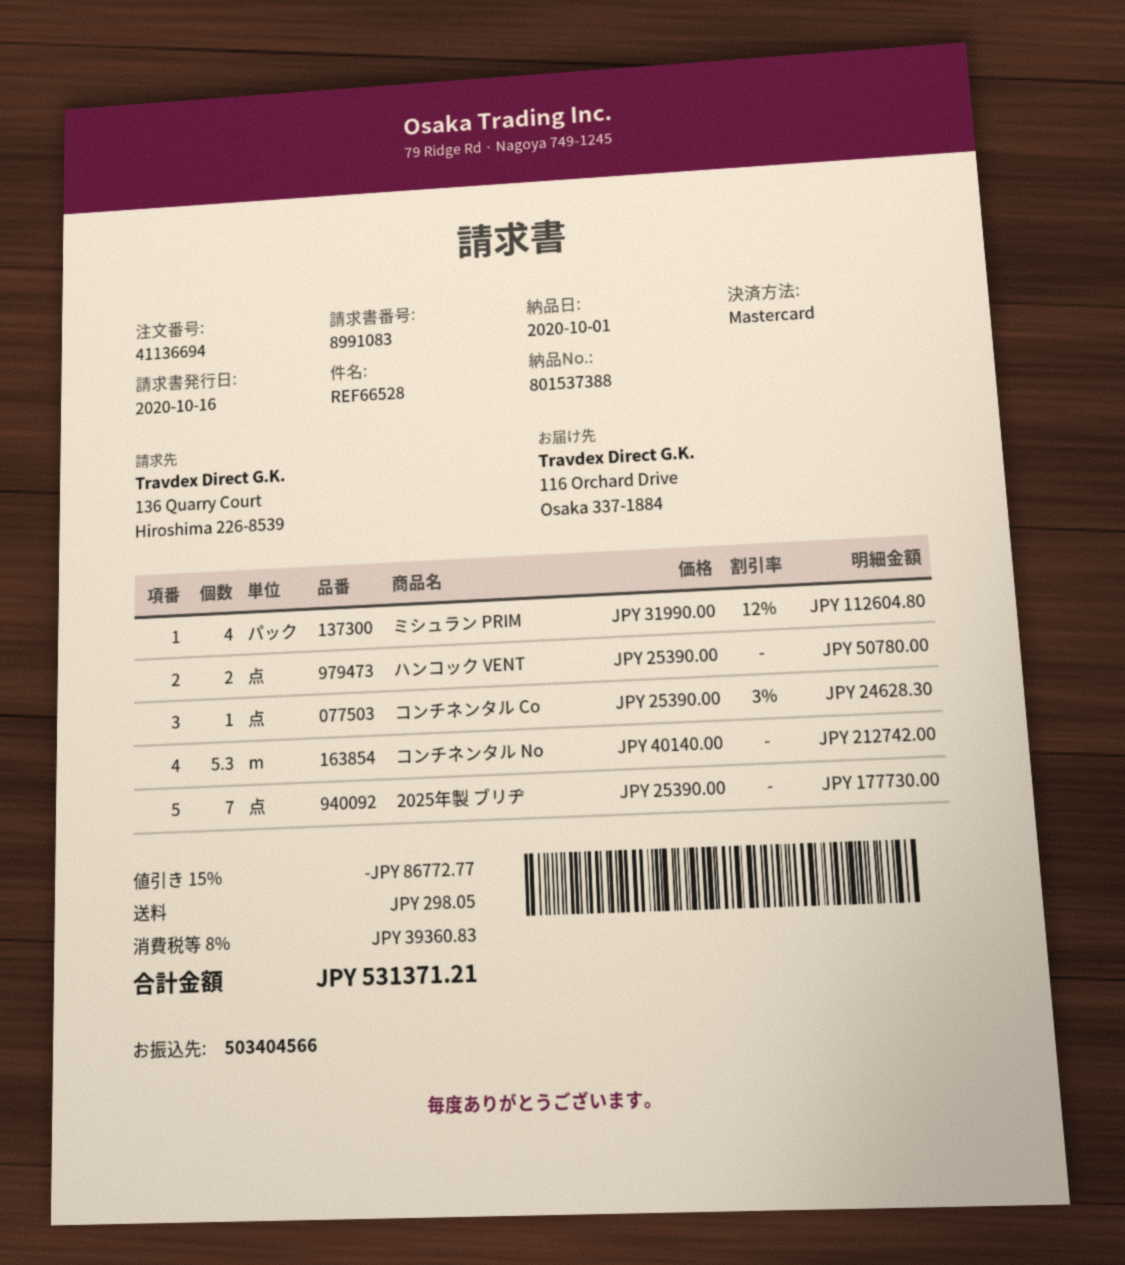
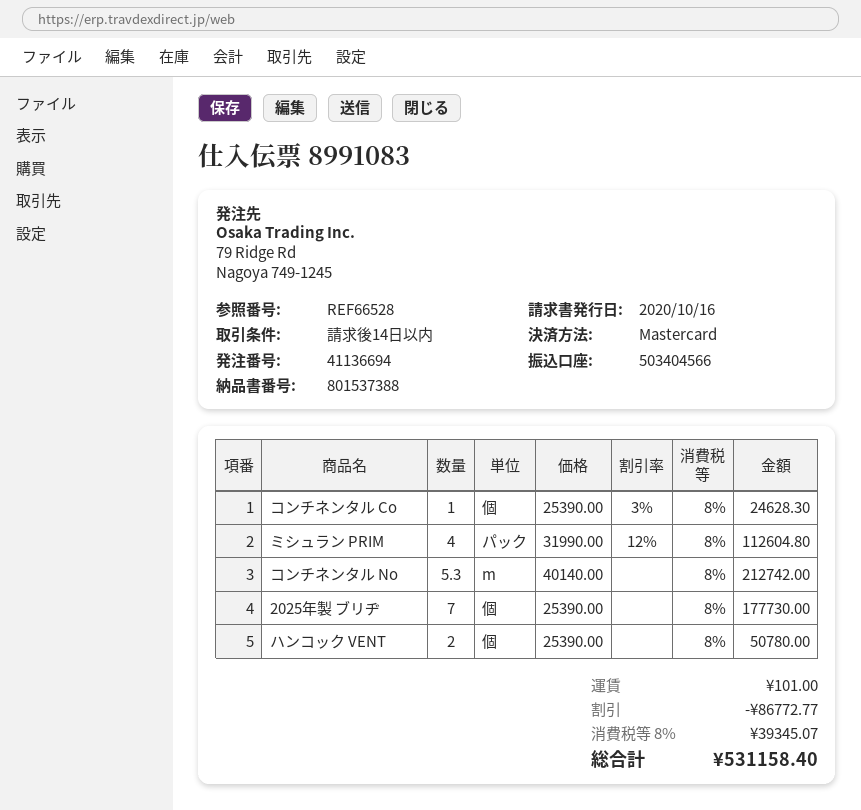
shipping: 298.05 -> 101.00
tax: 8% = 39360.83 -> 8% = 39345.07
total: 531371.21 -> 531158.40

